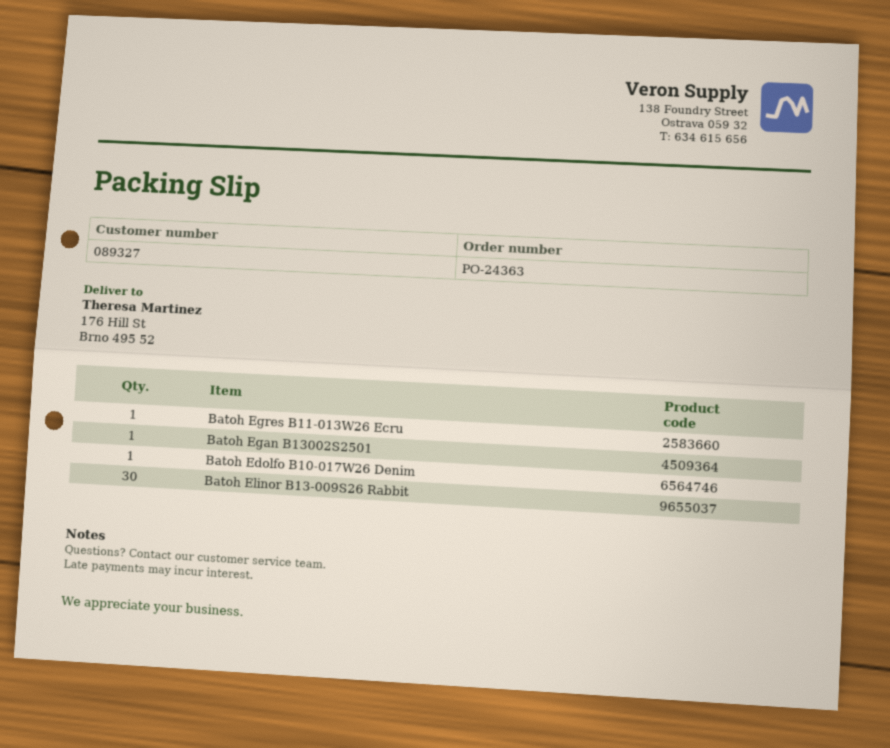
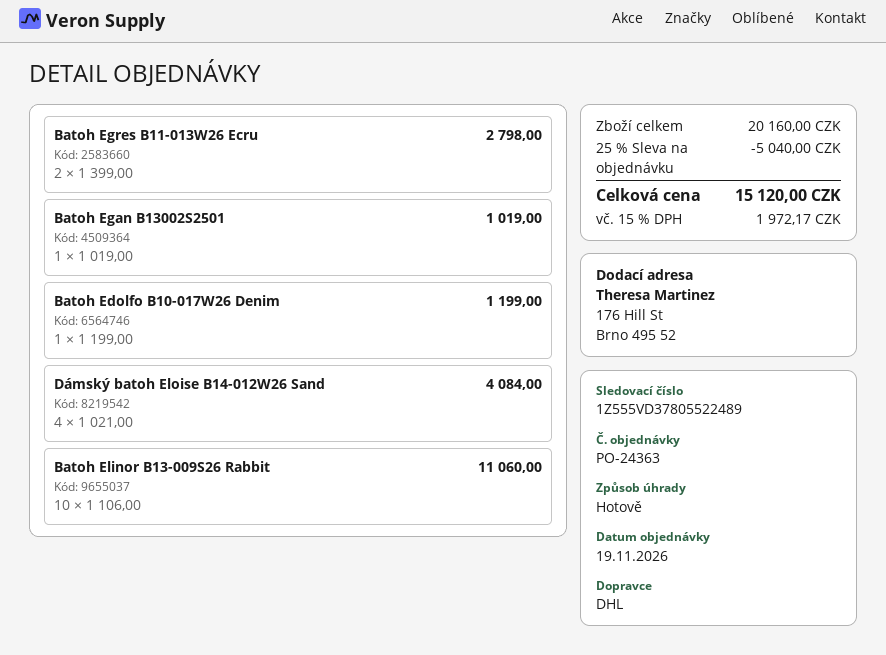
Batoh Egres B11-013W26 Ecru: 1 -> 2
Batoh Elinor B13-009S26 Rabbit: 30 -> 10
Dámský batoh Eloise B14-012W26 Sand: none -> 4

